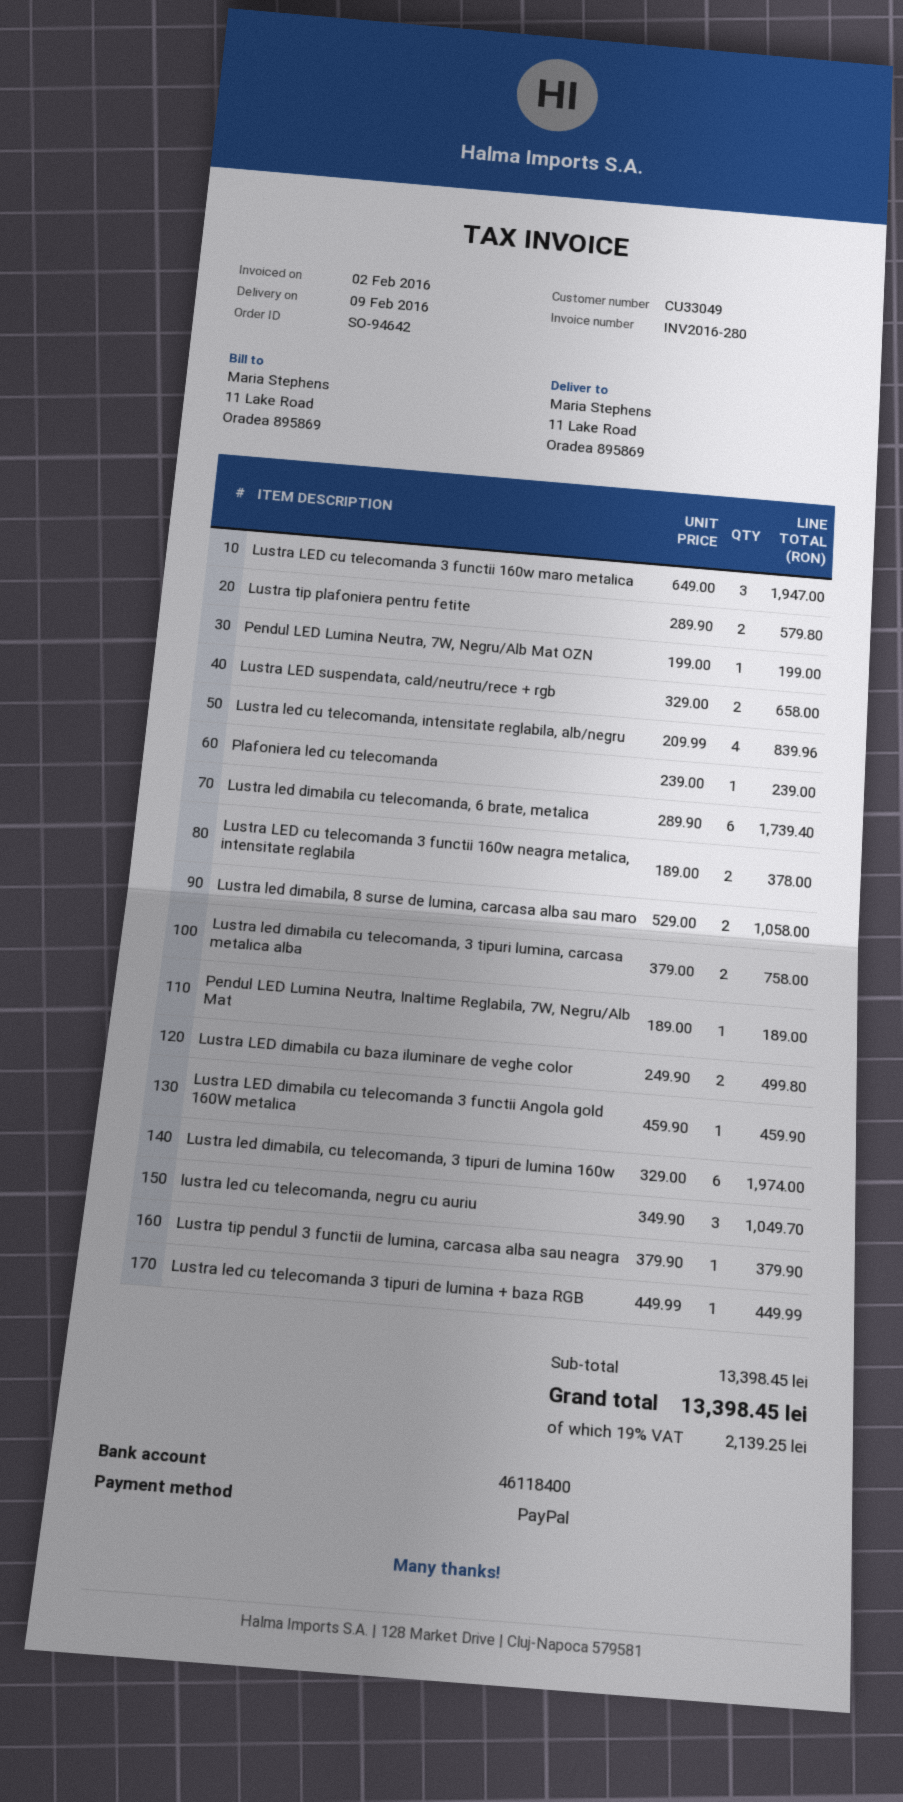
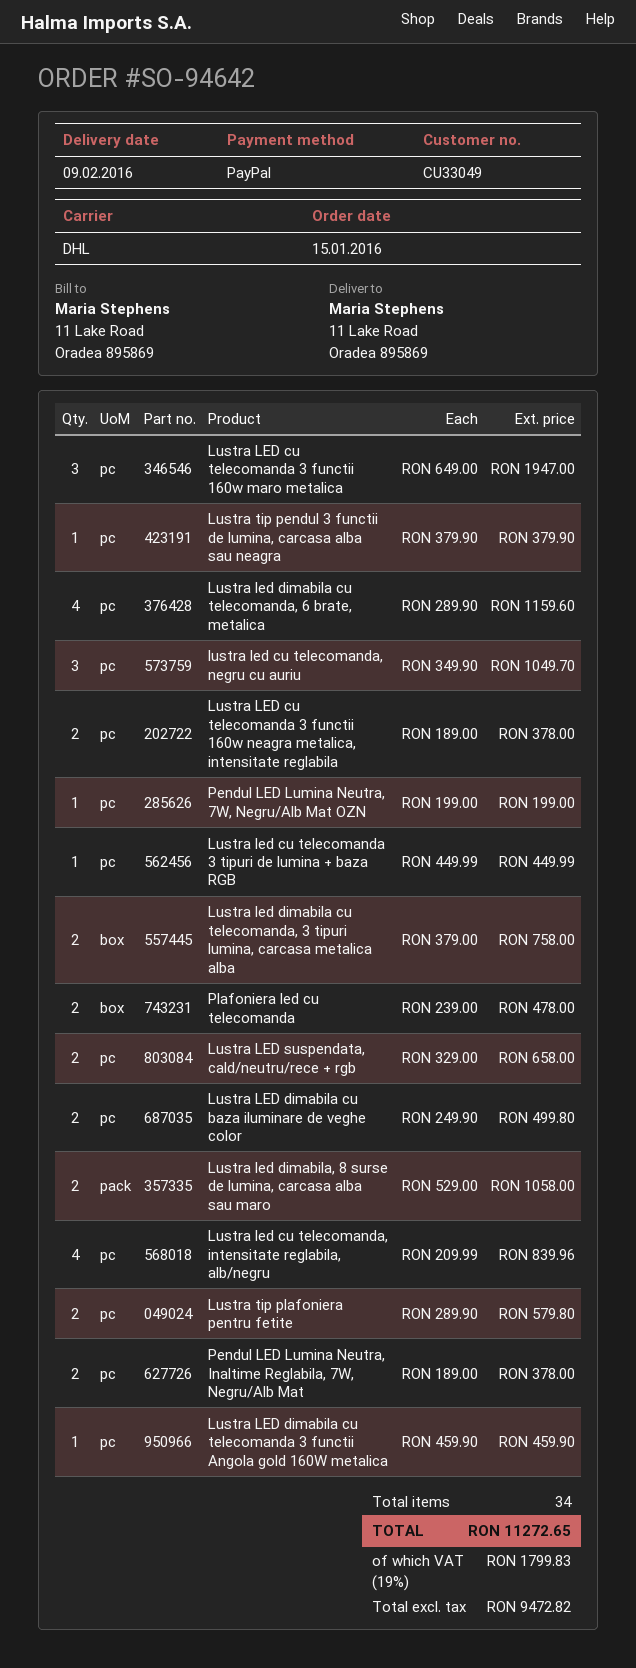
Plafoniera led cu telecomanda: 1 x 239.00 = 239.00 -> 2 x 239.00 = 478.00
Lustra led dimabila cu telecomanda, 6 brate, metalica: 6 x 289.90 = 1739.40 -> 4 x 289.90 = 1159.60
Pendul LED Lumina Neutra, Inaltime Reglabila, 7W, Negru/Alb Mat: 1 x 189.00 = 189.00 -> 2 x 189.00 = 378.00
Lustra led dimabila, cu telecomanda, 3 tipuri de lumina 160w: 6 x 329.00 = 1974.00 -> none
tax: 19% = 2139.25 -> 19% = 1799.83
total: 13398.45 -> 11272.65

